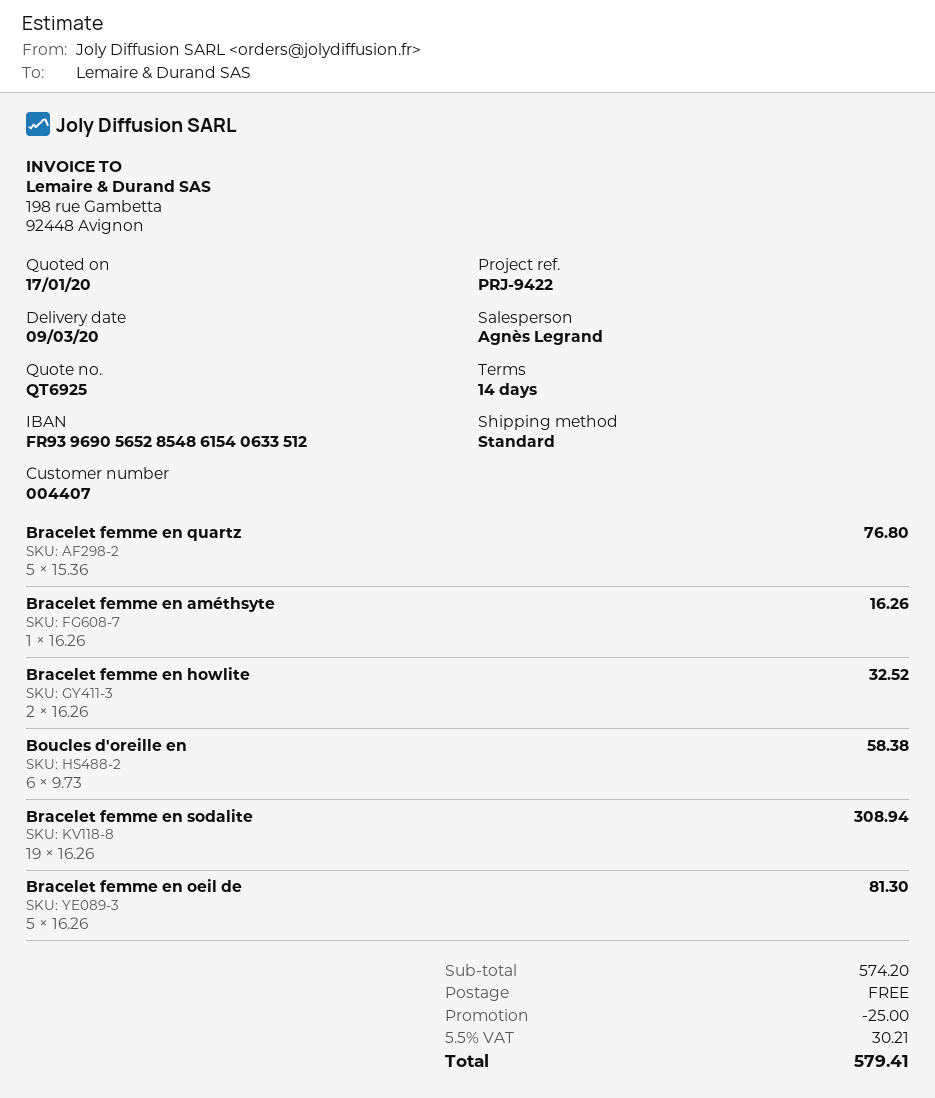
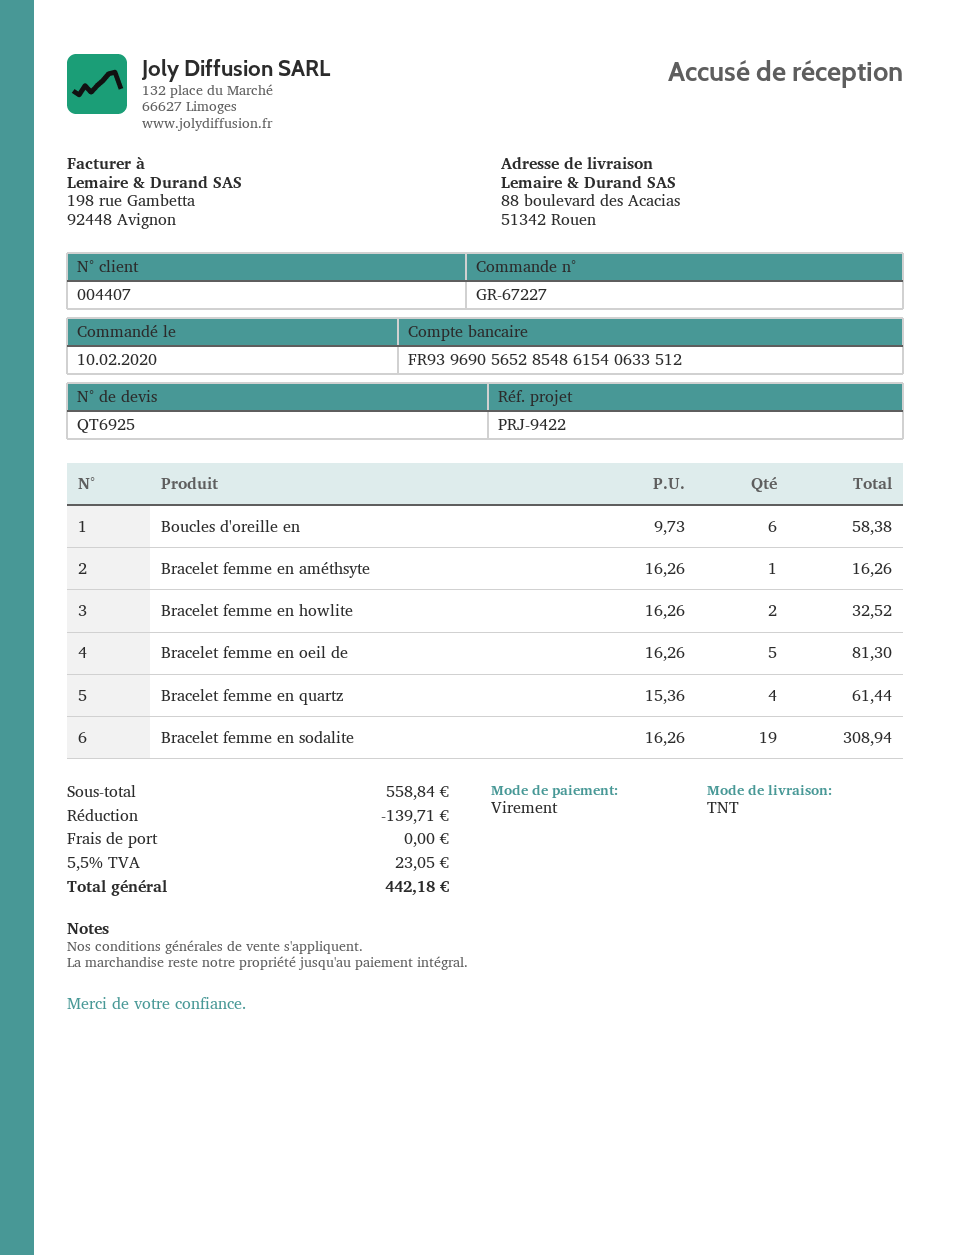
shipping method: standard -> TNT
Bracelet femme en quartz: 5 x 15.36 = 76.80 -> 4 x 15.36 = 61.44
subtotal: 574.20 -> 558.84
discount: 25.00 -> 139.71
tax: 5.5% = 30.21 -> 5.5% = 23.05
total: 579.41 -> 442.18

